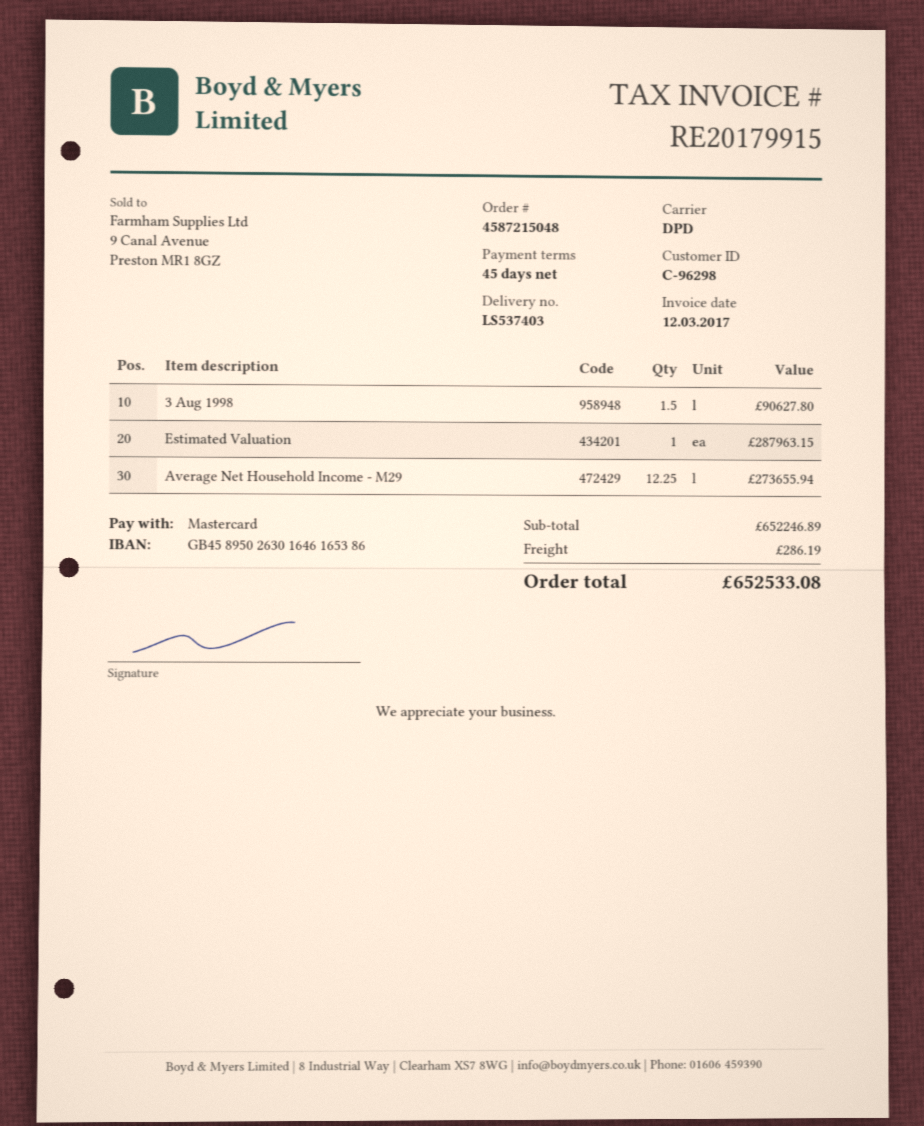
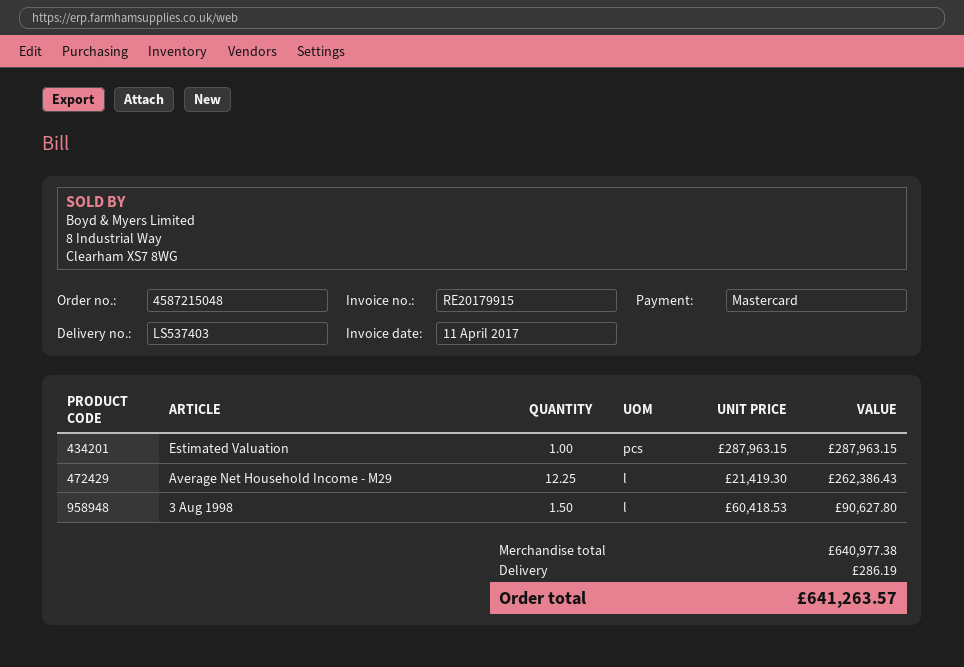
invoice date: 2017-03-12 -> 2017-04-11
Average Net Household Income - M29: 12.25 for 273655.94 -> 12.25 for 262386.43
subtotal: 652246.89 -> 640977.38
total: 652533.08 -> 641263.57

